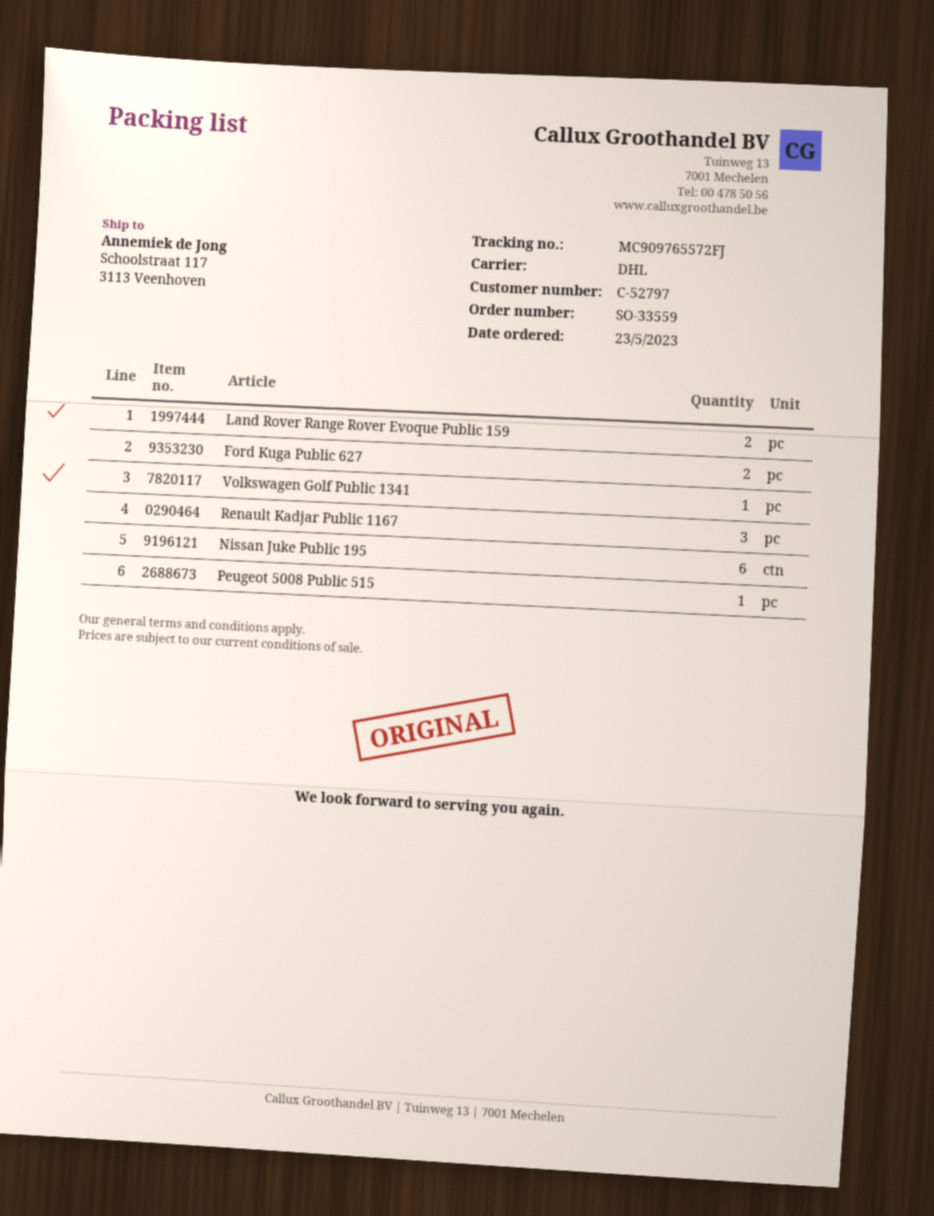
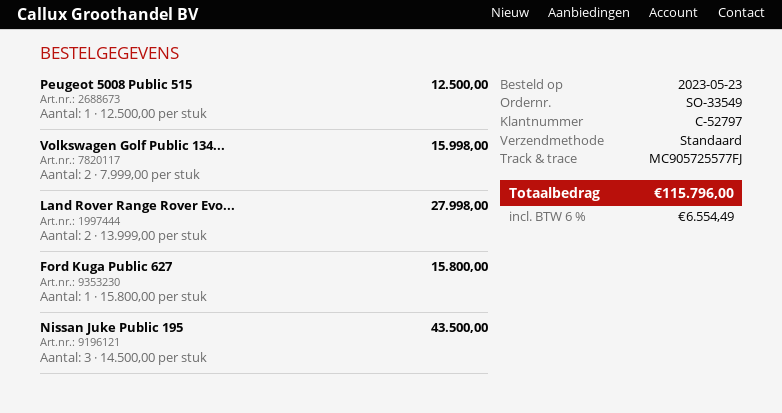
order number: SO-33559 -> SO-33549
shipping method: DHL -> standard
tracking number: MC909765572FJ -> MC905725577FJ
Ford Kuga Public 627: 2 -> 1
Volkswagen Golf Public 1341: 1 -> 2
Renault Kadjar Public 1167: 3 -> none
Nissan Juke Public 195: 6 -> 3

